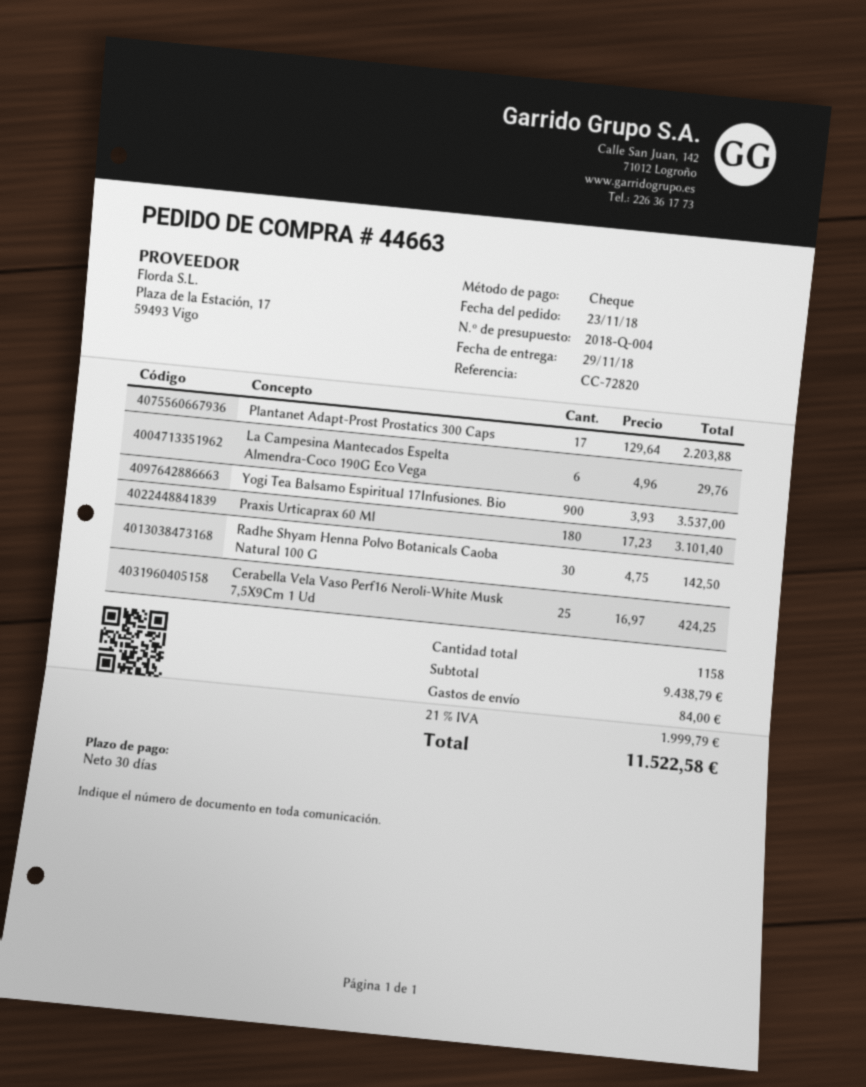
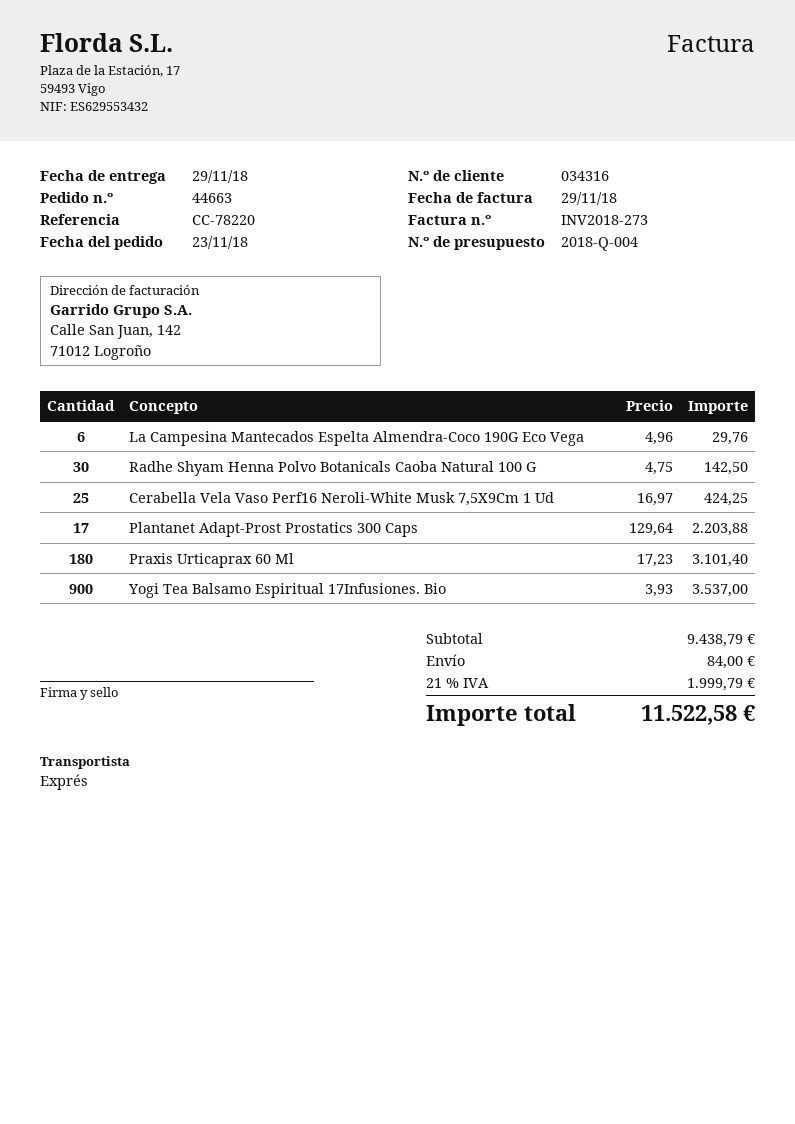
reference: CC-72820 -> CC-78220

